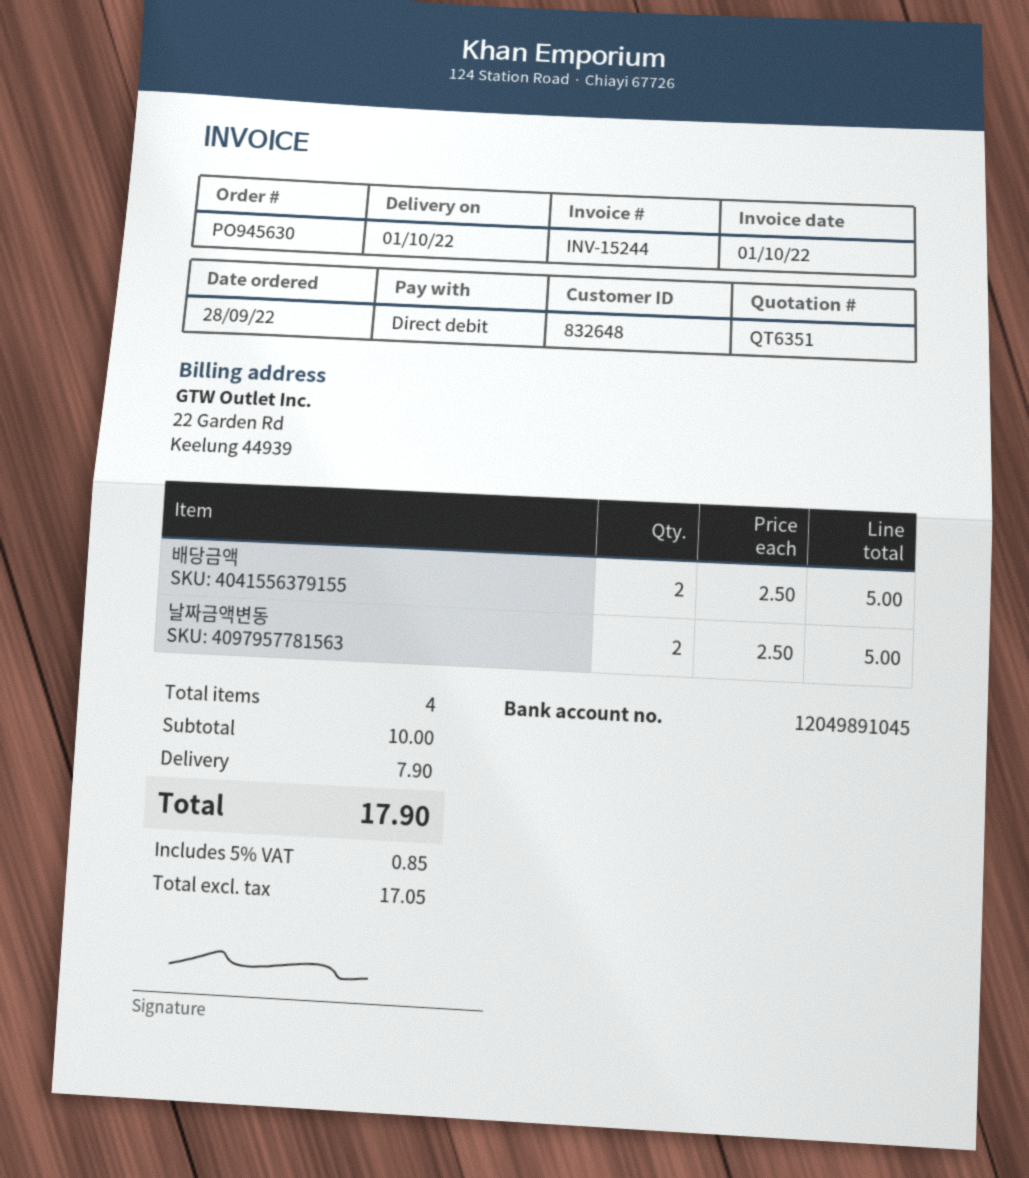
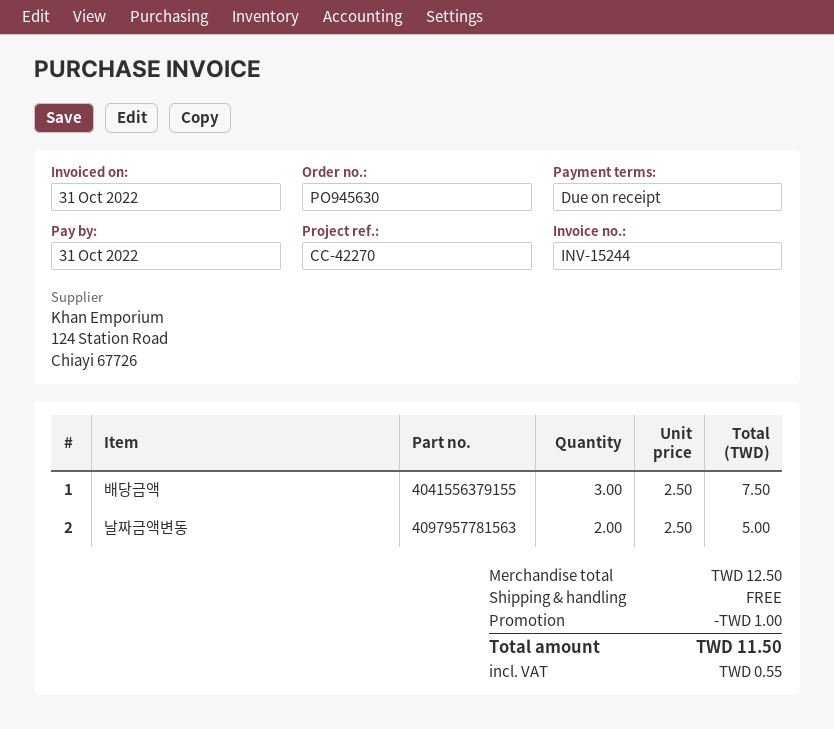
invoice date: 2022-10-01 -> 2022-10-31
배당금액: 2 x 2.50 = 5.00 -> 3 x 2.50 = 7.50
subtotal: 10.00 -> 12.50
discount: none -> 1.00
shipping: 7.90 -> 0.00
tax: 0.85 -> 0.55
total: 17.90 -> 11.50

